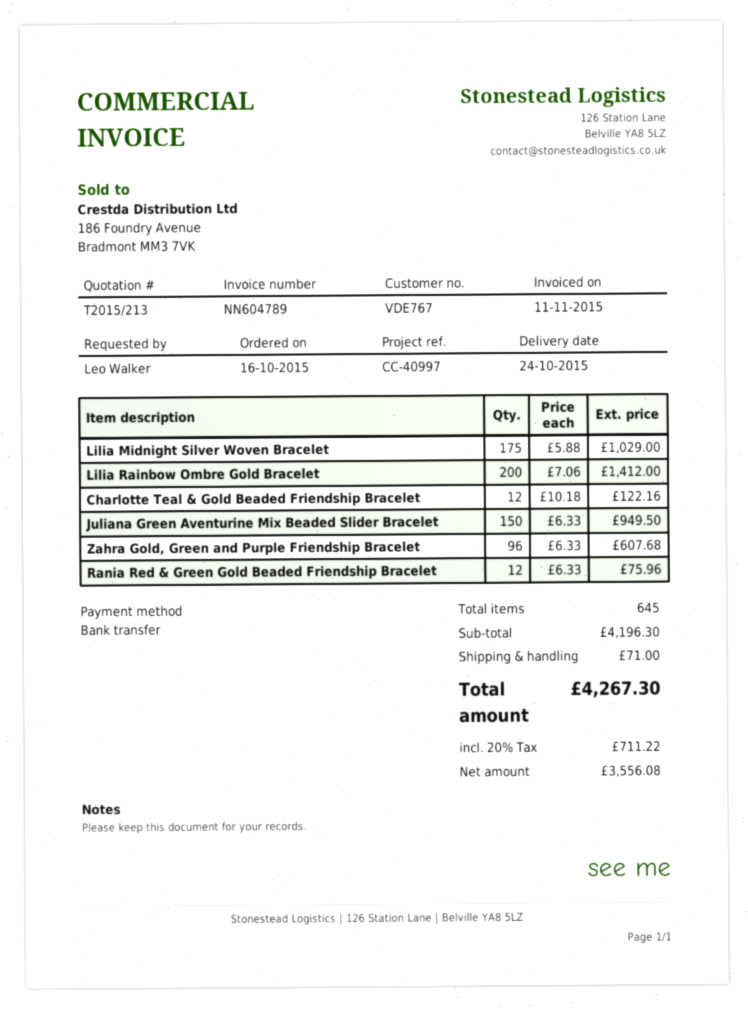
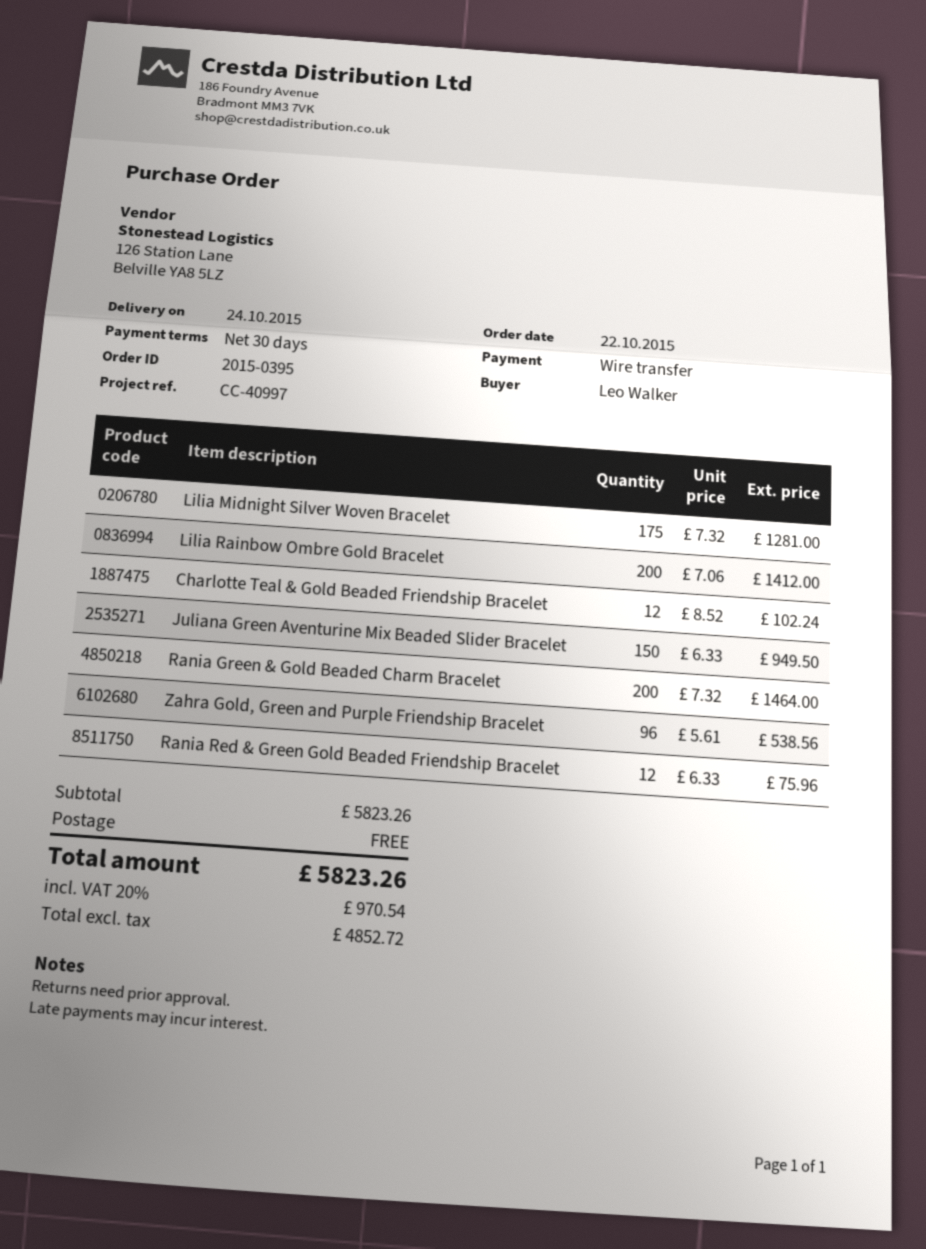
order date: 2015-10-16 -> 2015-10-22
Lilia Midnight Silver Woven Bracelet: 175 x 5.88 = 1029.00 -> 175 x 7.32 = 1281.00
Charlotte Teal & Gold Beaded Friendship Bracelet: 12 x 10.18 = 122.16 -> 12 x 8.52 = 102.24
Zahra Gold, Green and Purple Friendship Bracelet: 96 x 6.33 = 607.68 -> 96 x 5.61 = 538.56
Rania Green & Gold Beaded Charm Bracelet: none -> 200 x 7.32 = 1464.00
subtotal: 4196.30 -> 5823.26
shipping: 71.00 -> 0.00
net: 3556.08 -> 4852.72
tax: 20% = 711.22 -> 20% = 970.54
total: 4267.30 -> 5823.26

